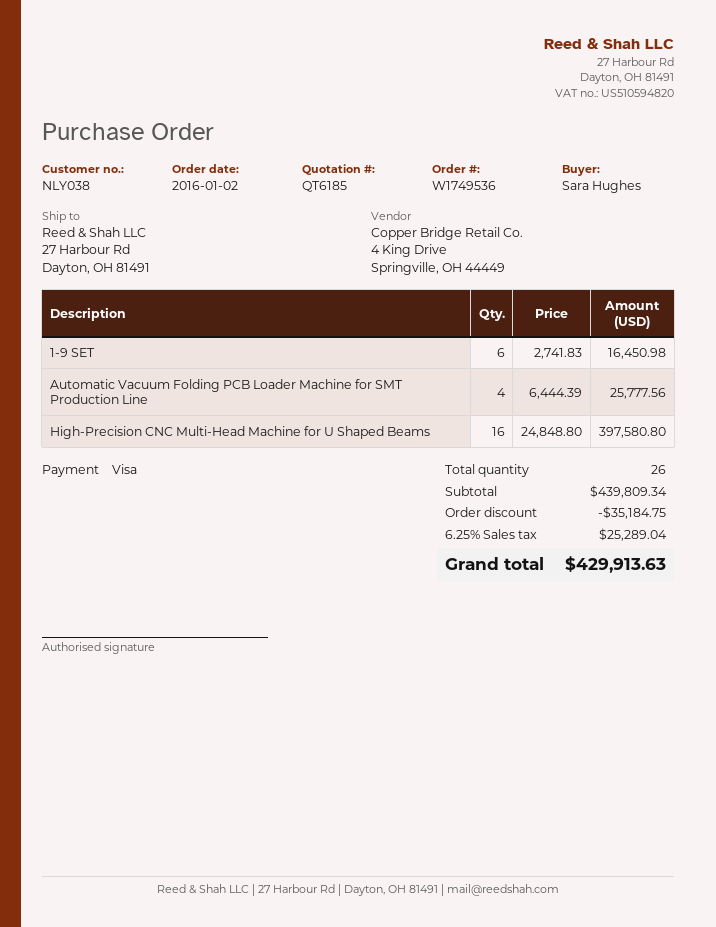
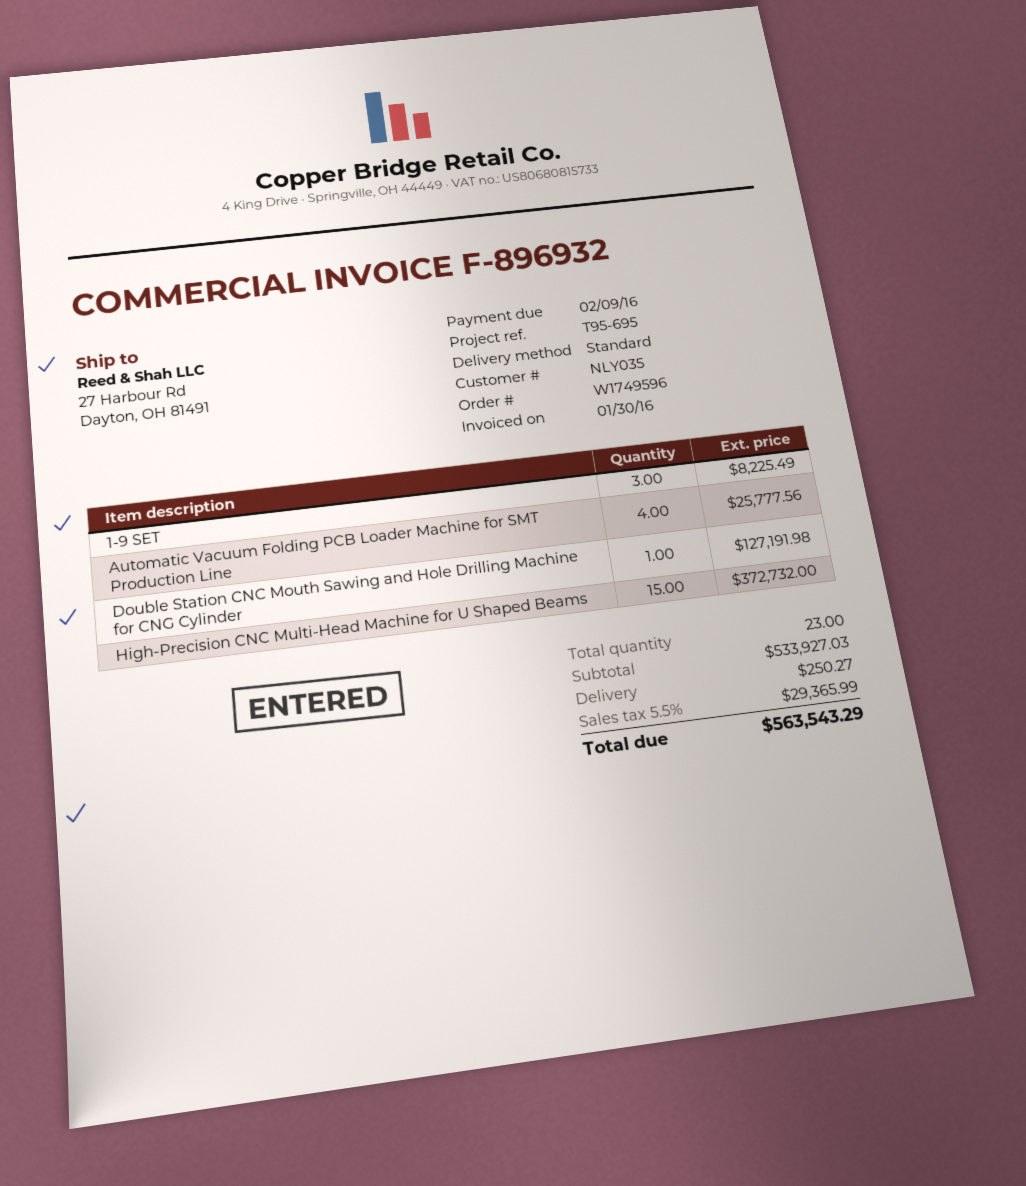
order number: W1749536 -> W1749596
customer number: NLY038 -> NLY035
1-9 SET: 6 for 16450.98 -> 3 for 8225.49
High-Precision CNC Multi-Head Machine for U Shaped Beams: 16 for 397580.80 -> 15 for 372732.00
Double Station CNC Mouth Sawing and Hole Drilling Machine for CNG Cylinder: none -> 1 for 127191.98
total quantity: 26 -> 23
subtotal: 439809.34 -> 533927.03
discount: 35184.75 -> none
shipping: none -> 250.27
tax: 6.25% = 25289.04 -> 5.5% = 29365.99
total: 429913.63 -> 563543.29

